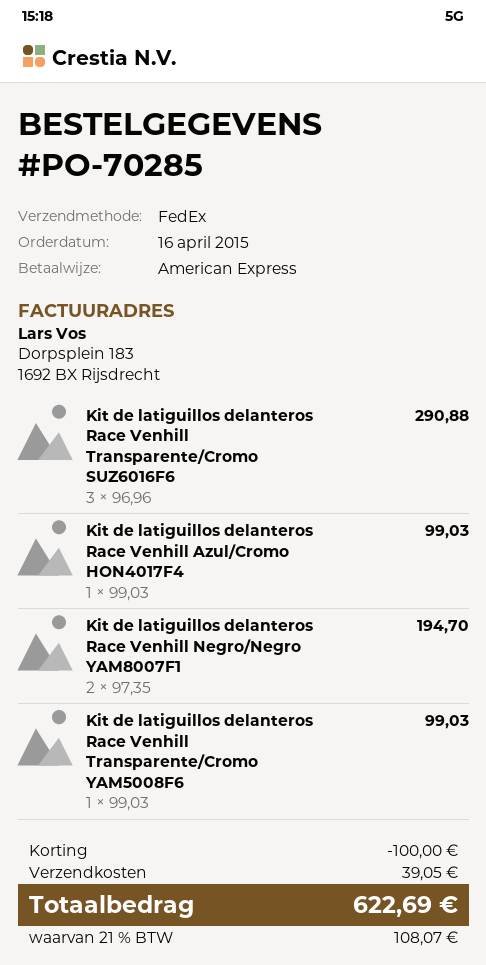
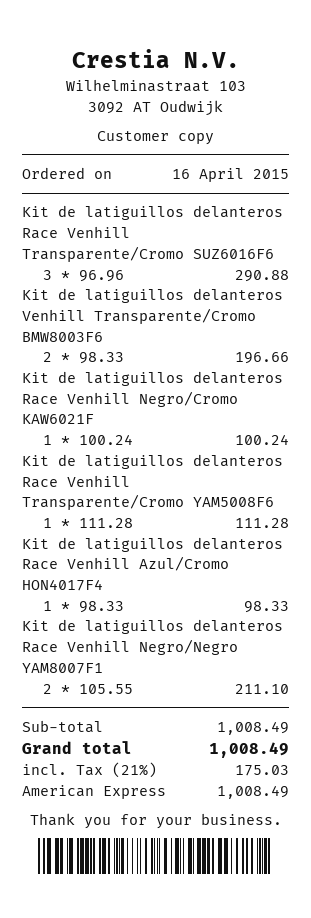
Kit de latiguillos delanteros Race Venhill Azul/Cromo HON4017F4: 1 x 99.03 = 99.03 -> 1 x 98.33 = 98.33
Kit de latiguillos delanteros Race Venhill Negro/Negro YAM8007F1: 2 x 97.35 = 194.70 -> 2 x 105.55 = 211.10
Kit de latiguillos delanteros Race Venhill Transparente/Cromo YAM5008F6: 1 x 99.03 = 99.03 -> 1 x 111.28 = 111.28
Kit de latiguillos delanteros Venhill Transparente/Cromo BMW8003F6: none -> 2 x 98.33 = 196.66
Kit de latiguillos delanteros Race Venhill Negro/Cromo KAW6021F: none -> 1 x 100.24 = 100.24
discount: 100.00 -> none
shipping: 39.05 -> none
tax: 21% = 108.07 -> 21% = 175.03
total: 622.69 -> 1008.49

